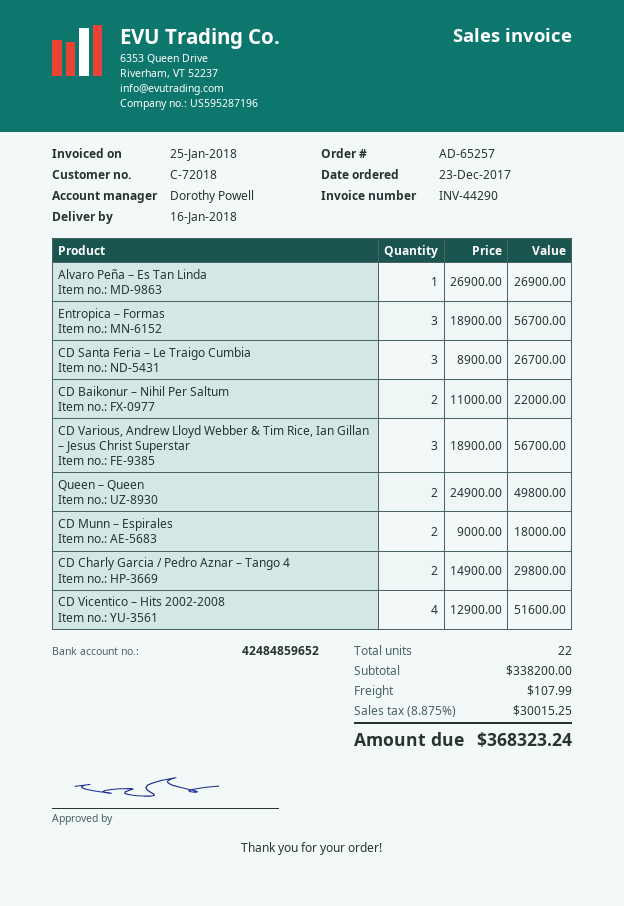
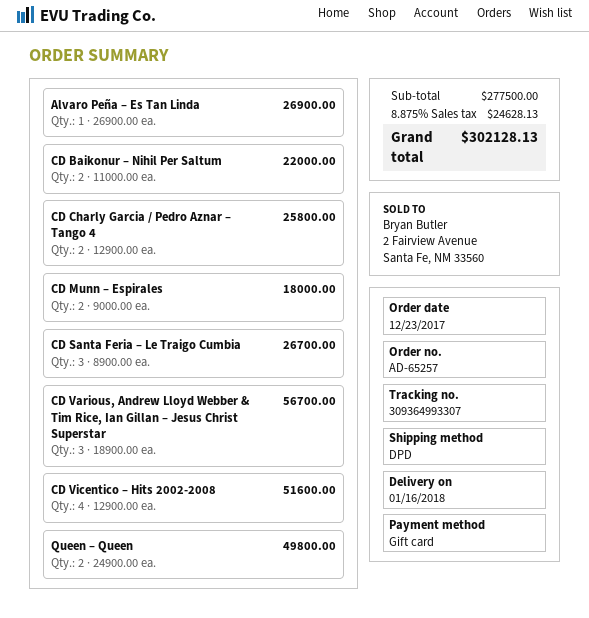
Entropica – Formas: 3 x 18900.00 = 56700.00 -> none
CD Charly Garcia / Pedro Aznar – Tango 4: 2 x 14900.00 = 29800.00 -> 2 x 12900.00 = 25800.00
subtotal: 338200.00 -> 277500.00
shipping: 107.99 -> none
tax: 8.875% = 30015.25 -> 8.875% = 24628.13
total: 368323.24 -> 302128.13

